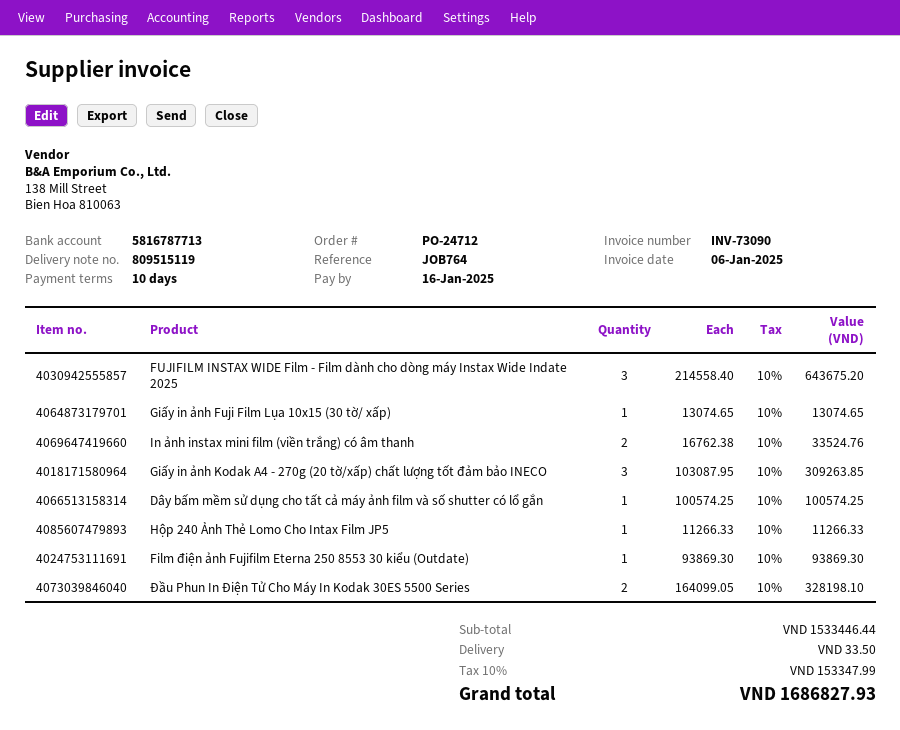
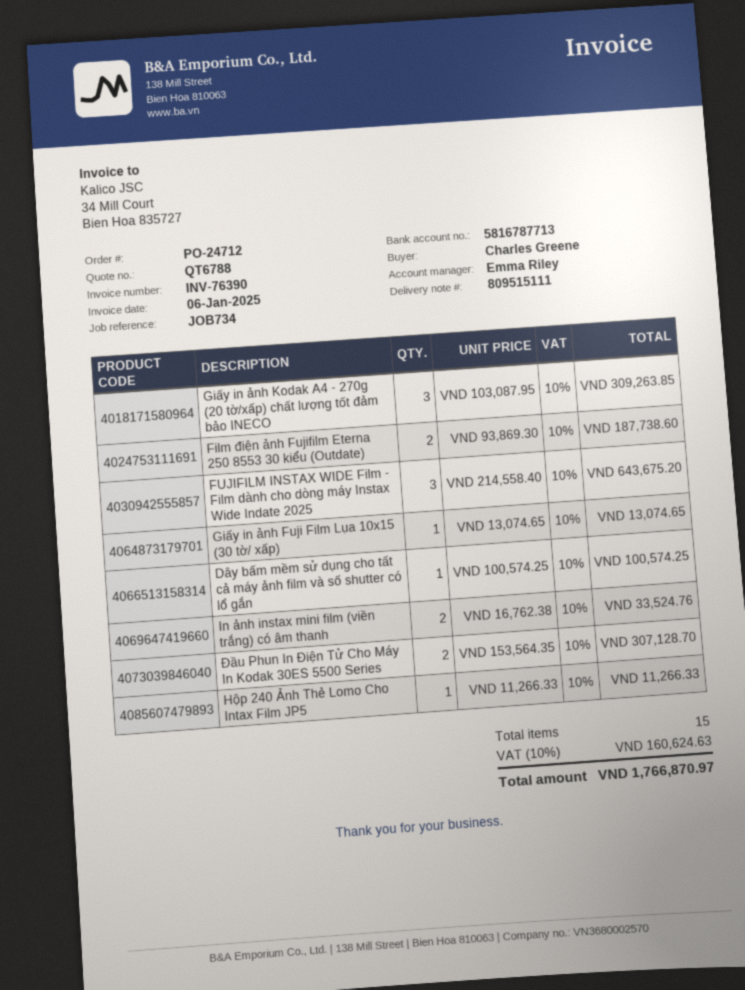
delivery note number: 809515119 -> 809515111
invoice number: INV-73090 -> INV-76390
reference: JOB764 -> JOB734
Film điện ảnh Fujifilm Eterna 250 8553 30 kiểu (Outdate): 1 x 93869.30 = 93869.30 -> 2 x 93869.30 = 187738.60
Đầu Phun In Điện Tử Cho Máy In Kodak 30ES 5500 Series: 2 x 164099.05 = 328198.10 -> 2 x 153564.35 = 307128.70
shipping: 33.50 -> none
tax: 10% = 153347.99 -> 10% = 160624.63
total: 1686827.93 -> 1766870.97

